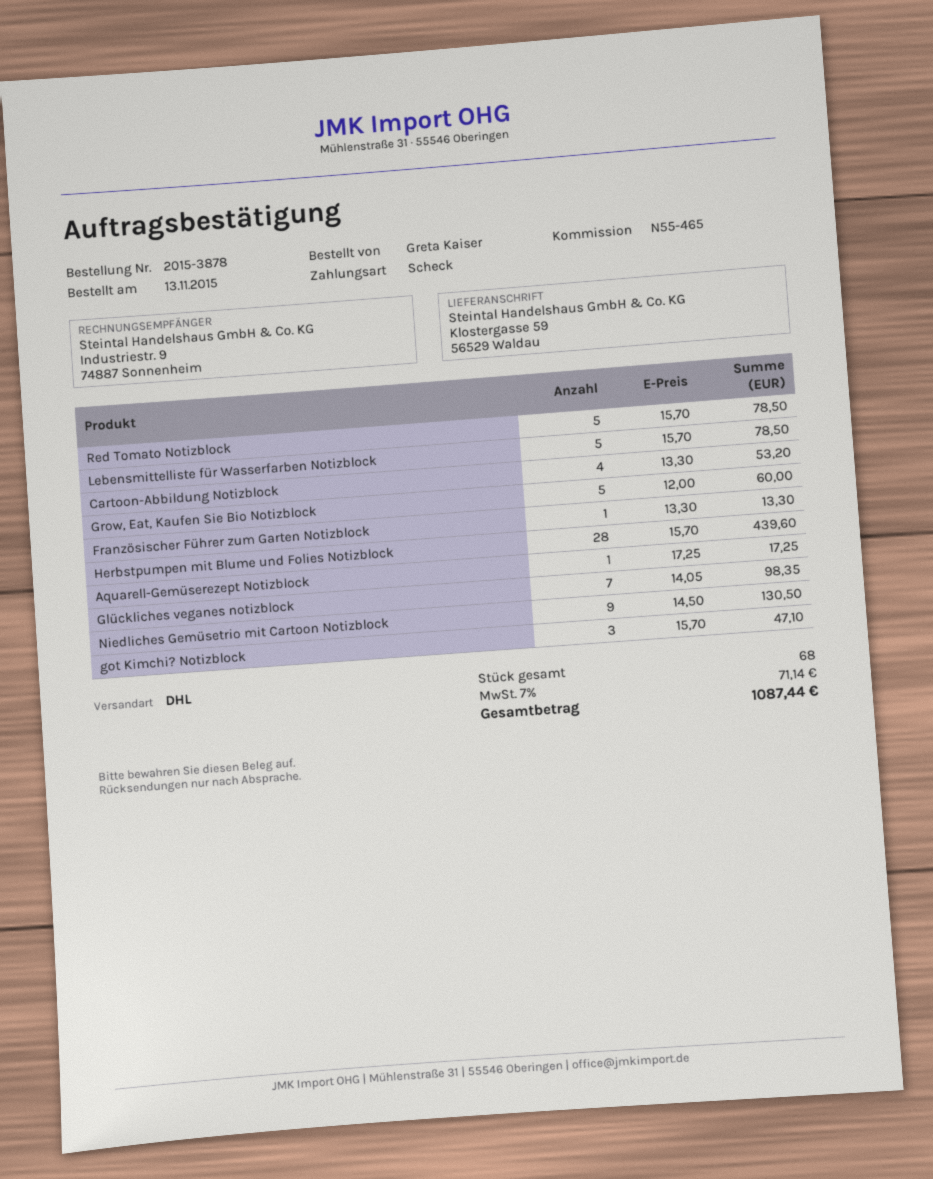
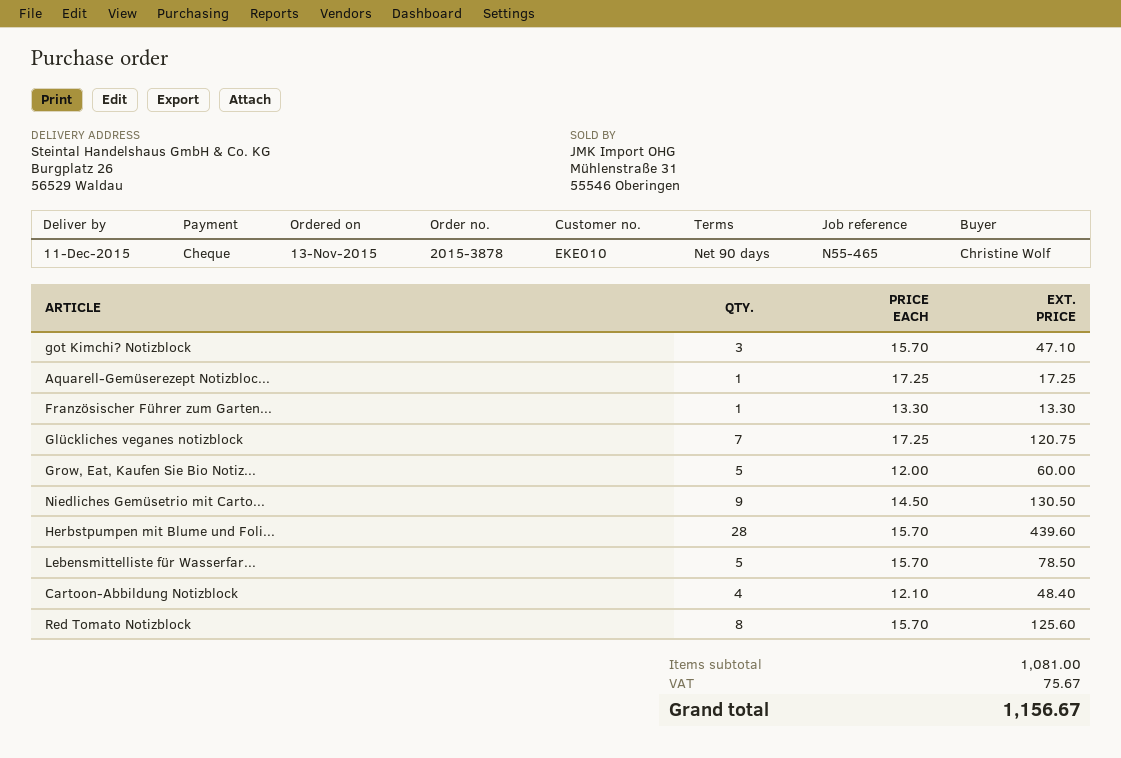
ordered by: Greta Kaiser -> Christine Wolf
ship to: Klostergasse 59, 56529 Waldau -> Burgplatz 26, 56529 Waldau
Red Tomato Notizblock: 5 x 15.70 = 78.50 -> 8 x 15.70 = 125.60
Cartoon-Abbildung Notizblock: 4 x 13.30 = 53.20 -> 4 x 12.10 = 48.40
Glückliches veganes notizblock: 7 x 14.05 = 98.35 -> 7 x 17.25 = 120.75
tax: 71.14 -> 75.67
total: 1087.44 -> 1156.67

